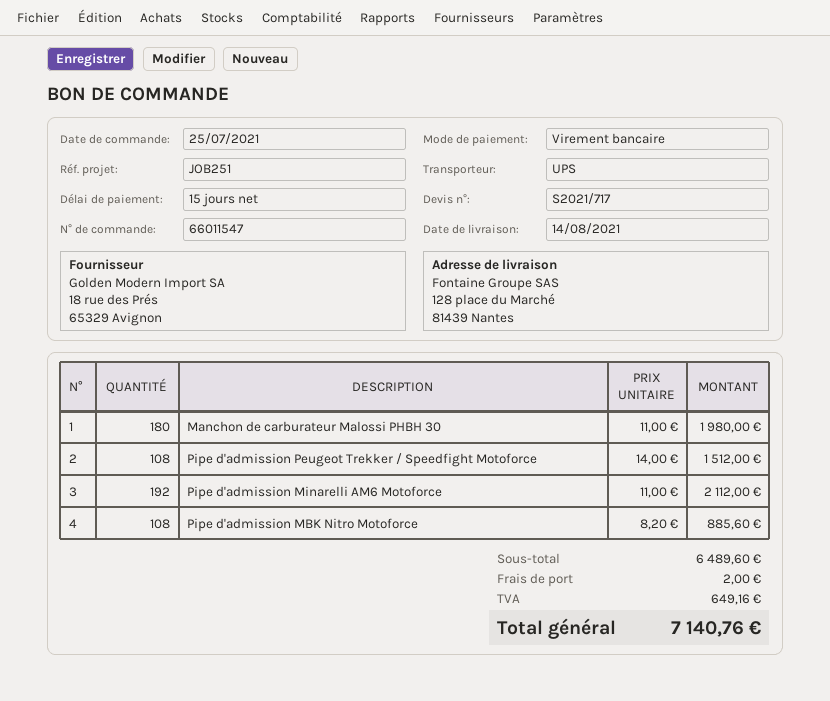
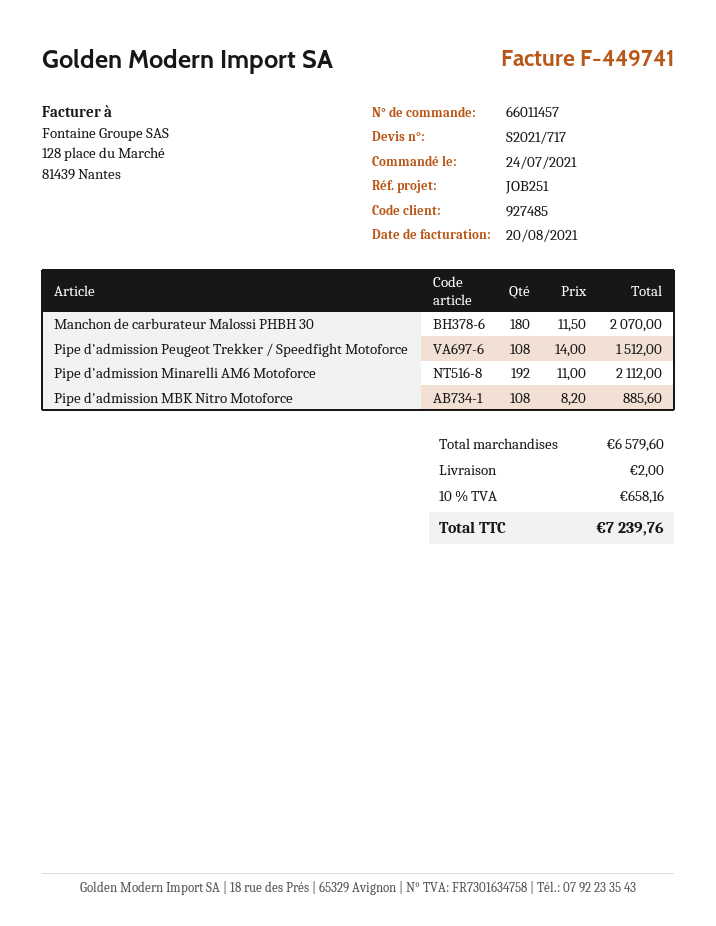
order number: 66011547 -> 66011457
order date: 2021-07-25 -> 2021-07-24
Manchon de carburateur Malossi PHBH 30: 180 x 11.00 = 1980.00 -> 180 x 11.50 = 2070.00
subtotal: 6489.60 -> 6579.60
tax: 649.16 -> 658.16
total: 7140.76 -> 7239.76

